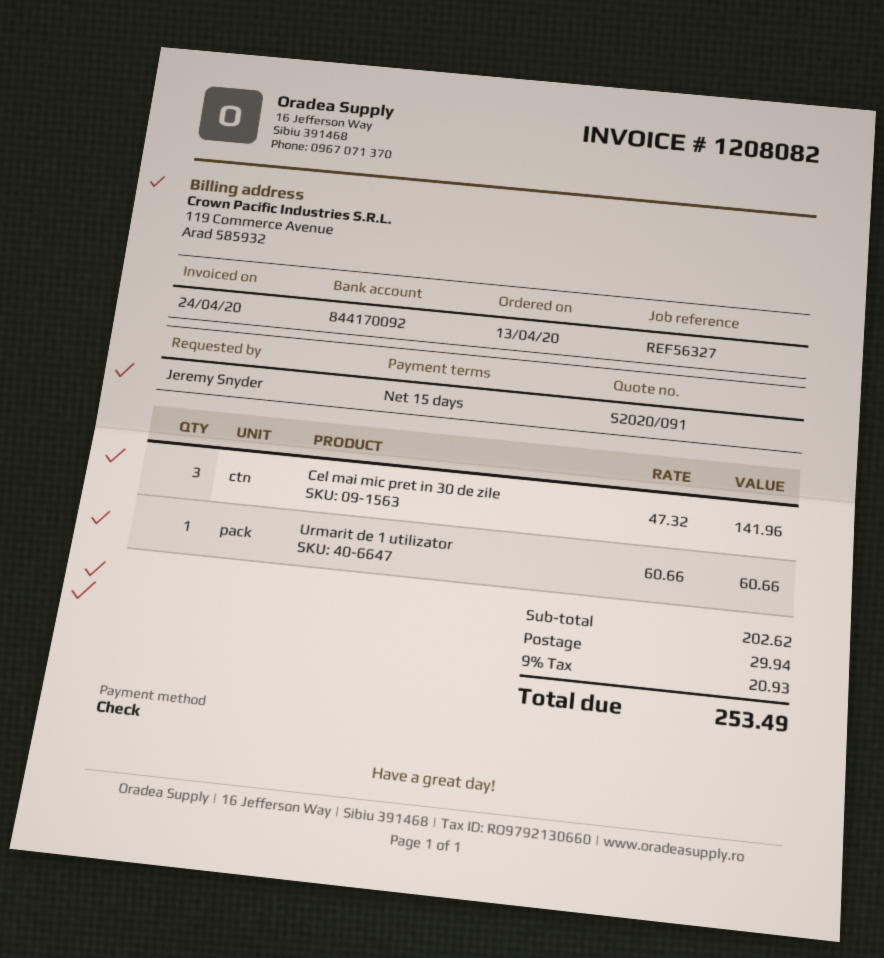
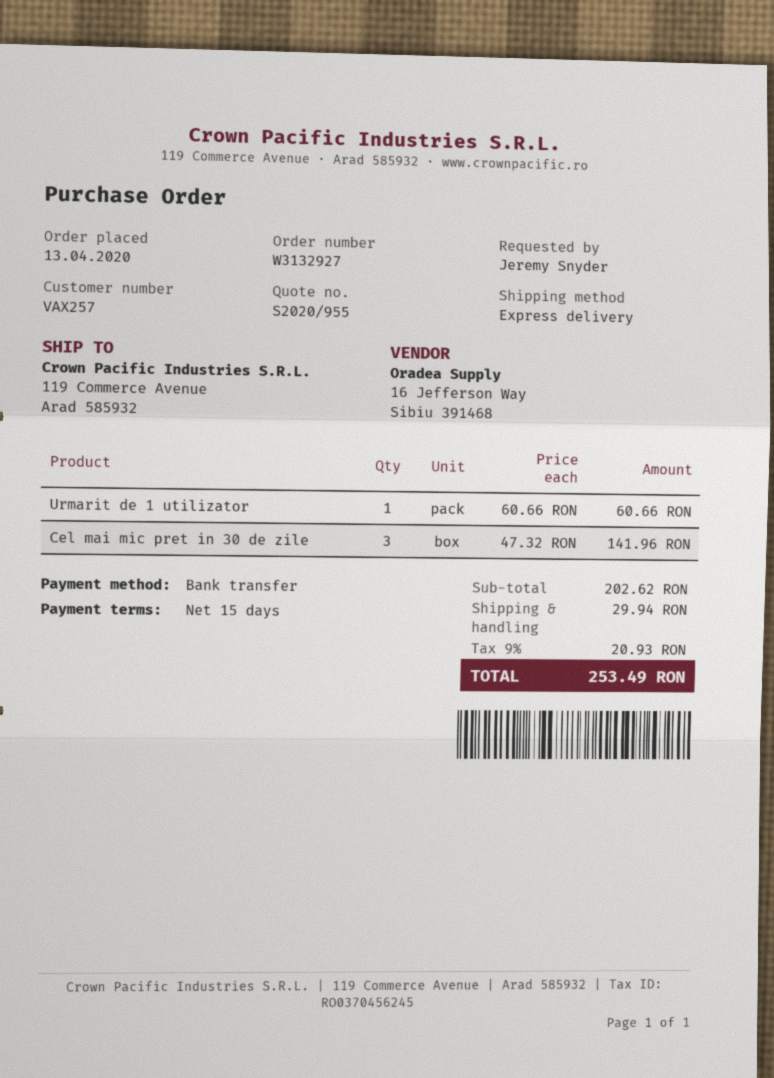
quote number: S2020/091 -> S2020/955
payment method: cheque -> bank transfer

